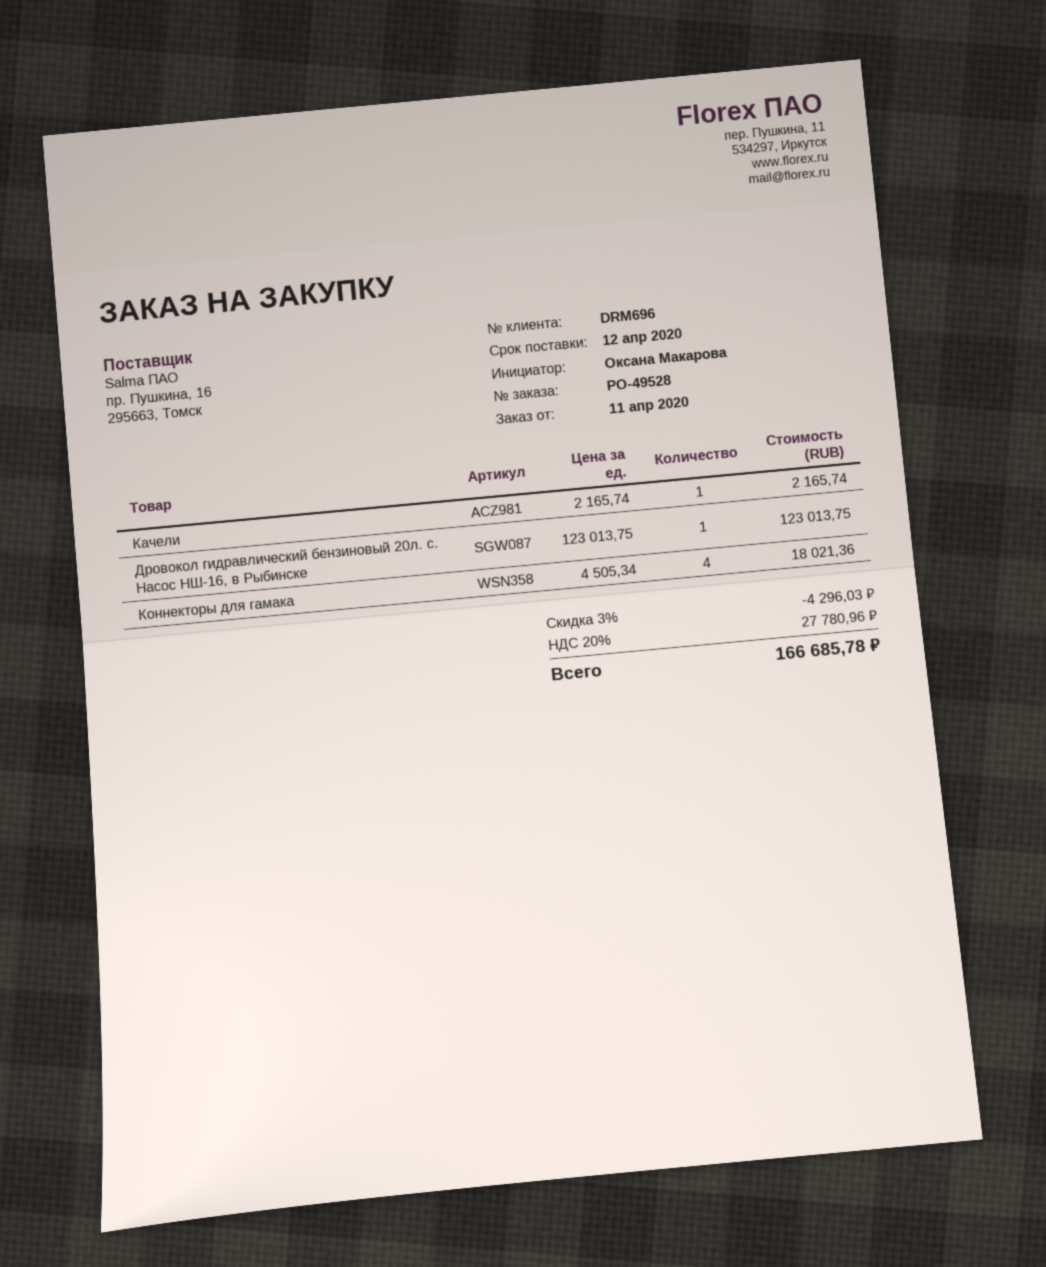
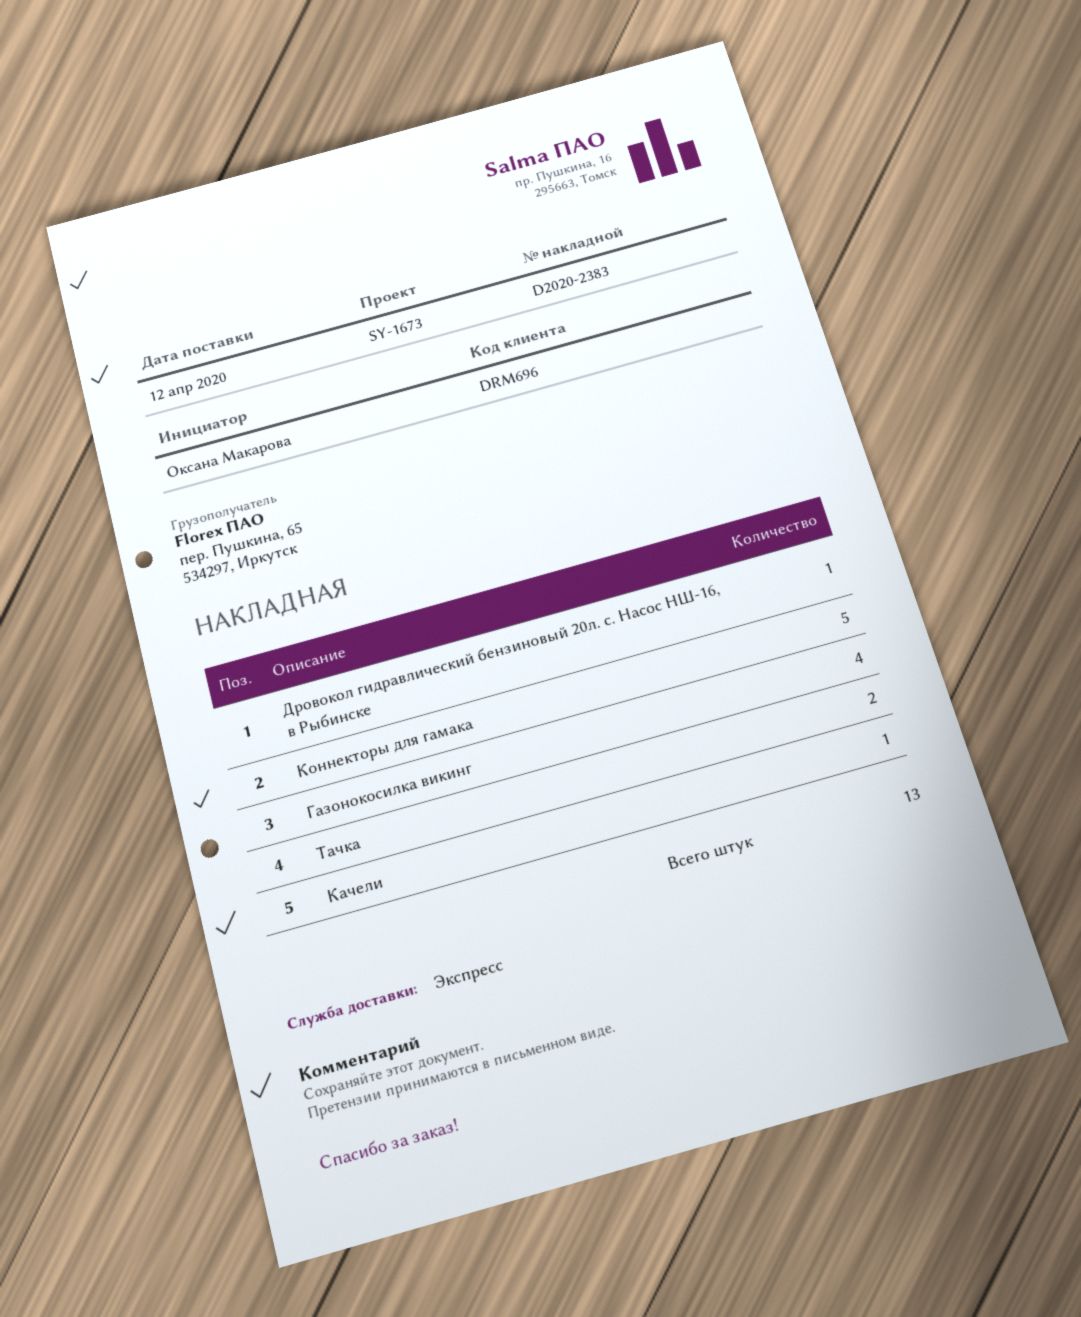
Коннекторы для гамака: 4 -> 5
Газонокосилка викинг: none -> 4
Тачка: none -> 2

